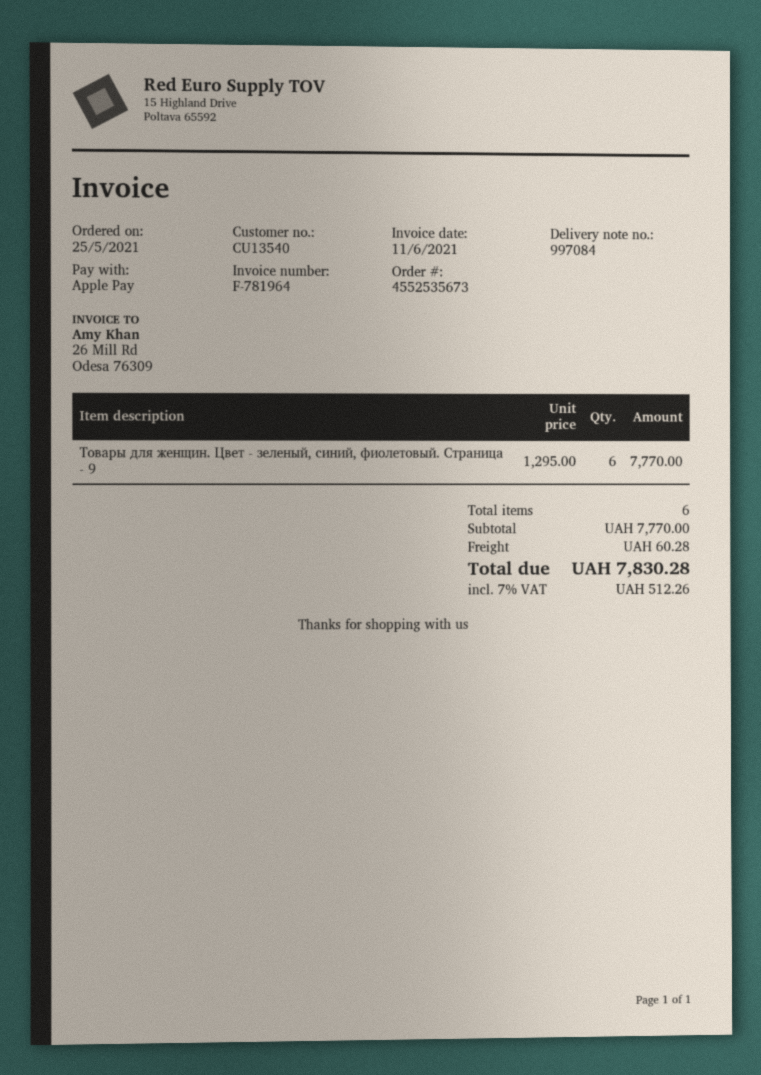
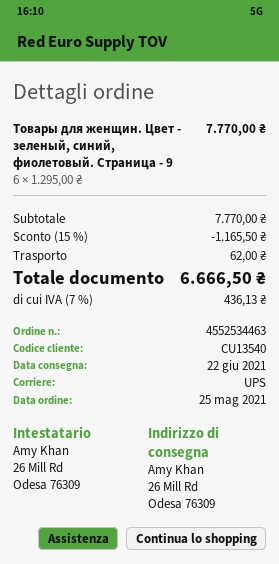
order number: 4552535673 -> 4552534463
discount: none -> 15% = 1165.50
shipping: 60.28 -> 62.00
tax: 7% = 512.26 -> 7% = 436.13
total: 7830.28 -> 6666.50

